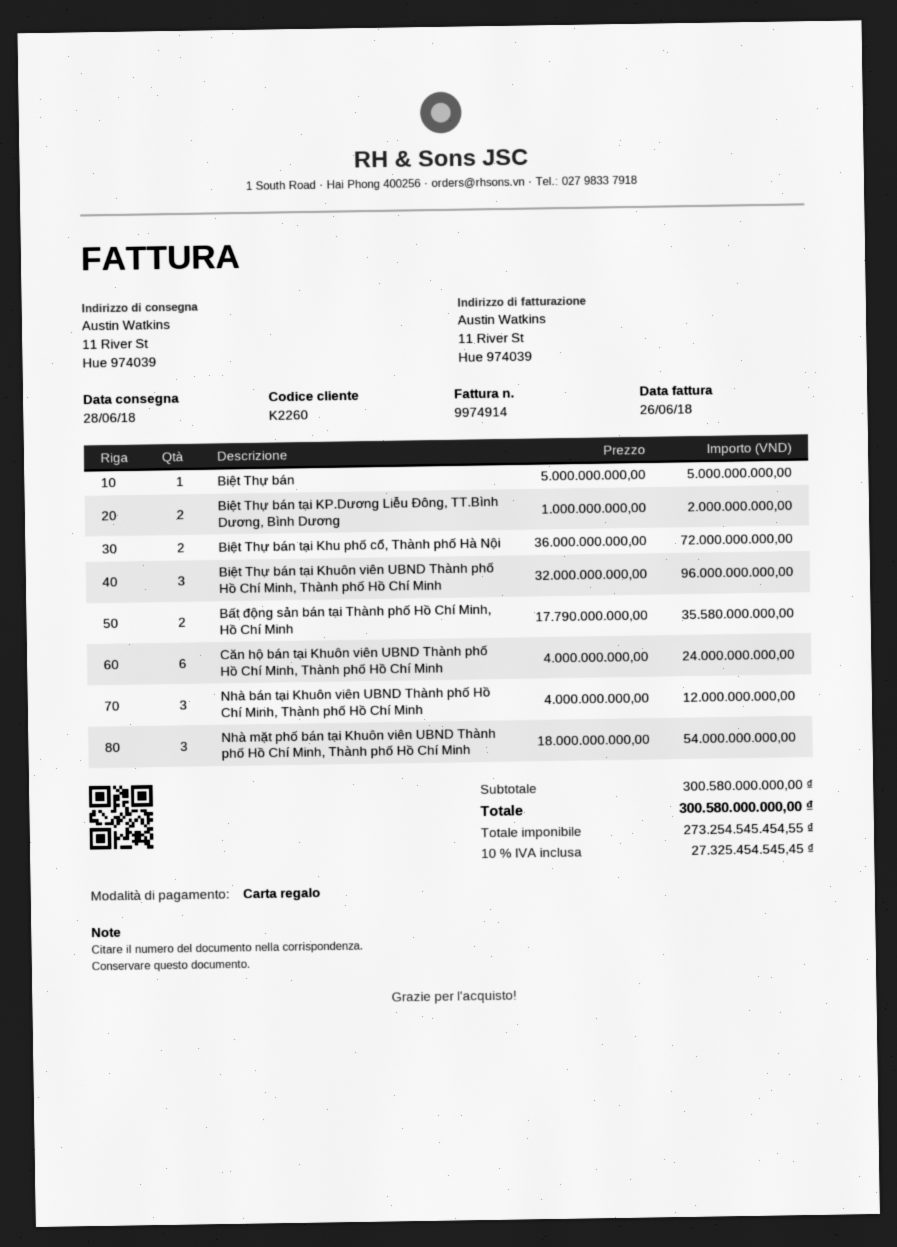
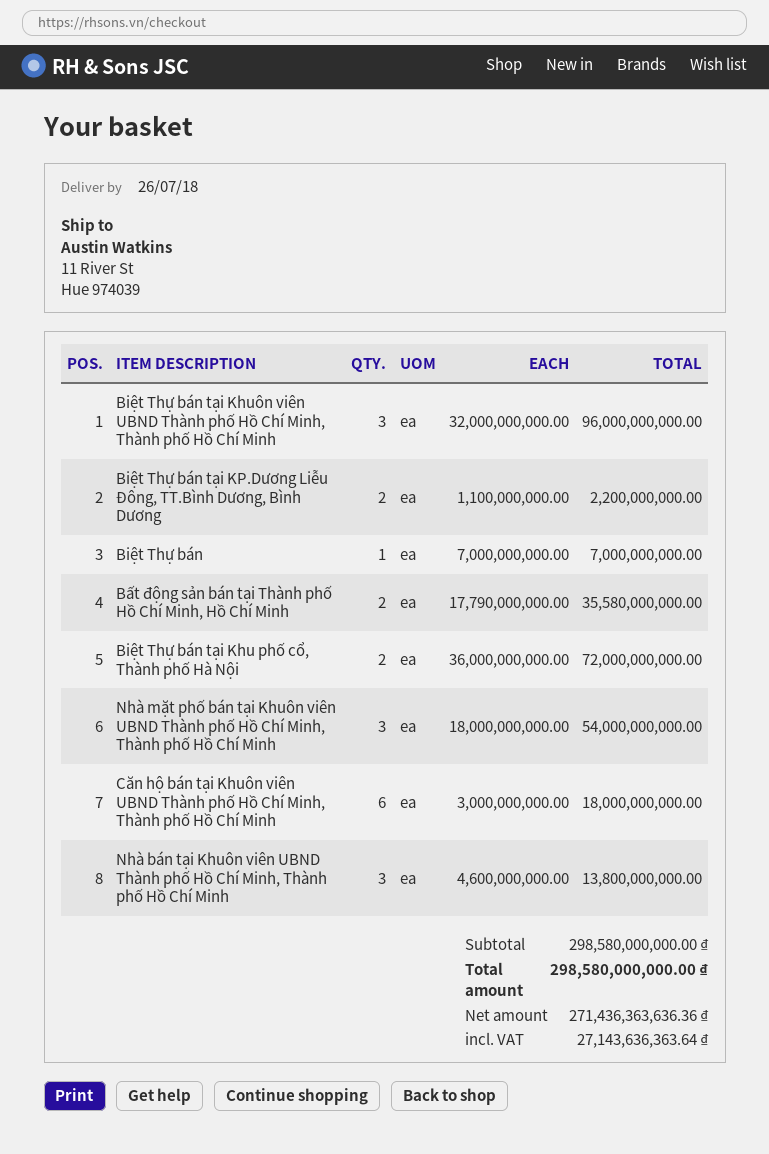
delivery date: 2018-06-28 -> 2018-07-26
Biệt Thự bán: 1 x 5000000000.00 = 5000000000.00 -> 1 x 7000000000.00 = 7000000000.00
Biệt Thự bán tại KP.Dương Liễu Đông, TT.Bình Dương, Bình Dương: 2 x 1000000000.00 = 2000000000.00 -> 2 x 1100000000.00 = 2200000000.00
Căn hộ bán tại Khuôn viên UBND Thành phố Hồ Chí Minh, Thành phố Hồ Chí Minh: 6 x 4000000000.00 = 24000000000.00 -> 6 x 3000000000.00 = 18000000000.00
Nhà bán tại Khuôn viên UBND Thành phố Hồ Chí Minh, Thành phố Hồ Chí Minh: 3 x 4000000000.00 = 12000000000.00 -> 3 x 4600000000.00 = 13800000000.00
subtotal: 300580000000.00 -> 298580000000.00
net: 273254545454.55 -> 271436363636.36
tax: 27325454545.45 -> 27143636363.64
total: 300580000000.00 -> 298580000000.00

